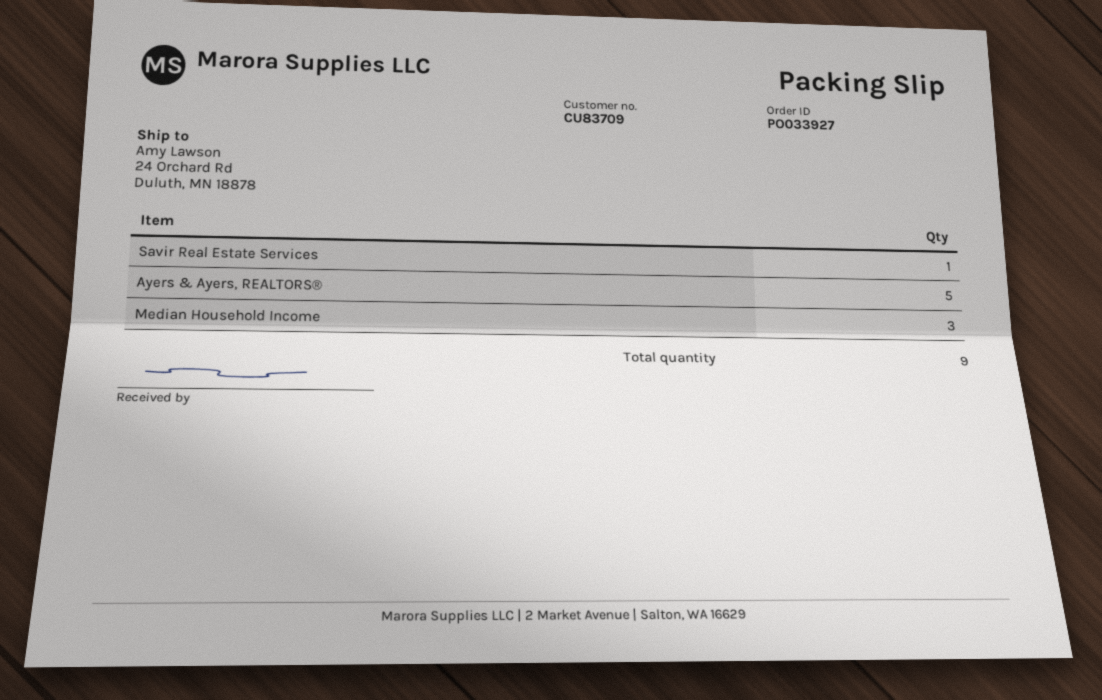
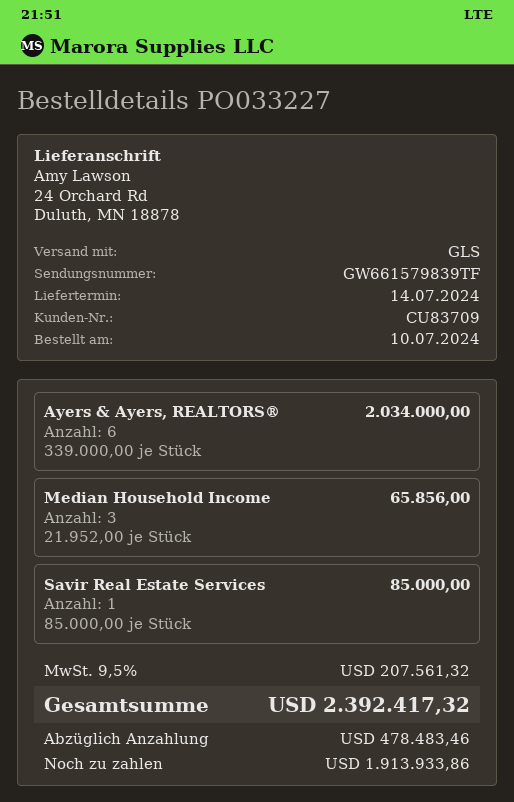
order number: PO033927 -> PO033227
Ayers & Ayers, REALTORS®: 5 -> 6

